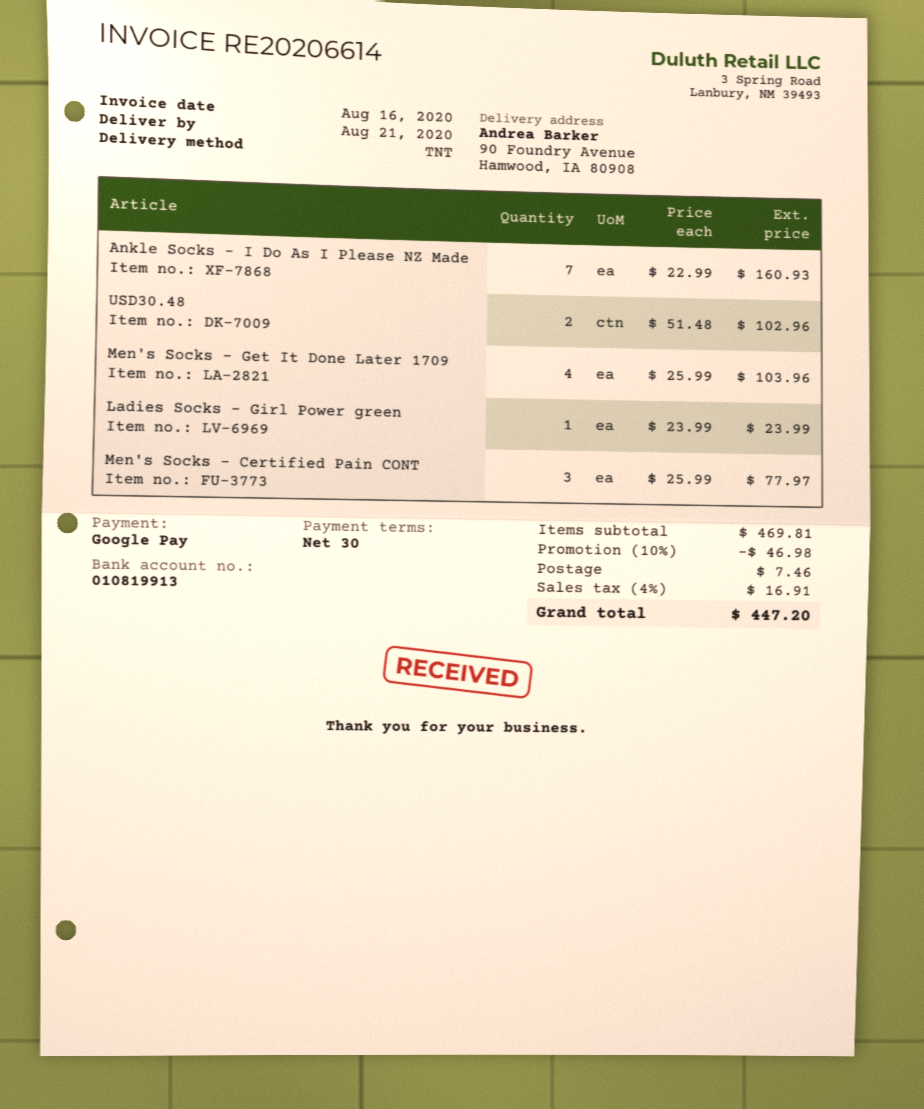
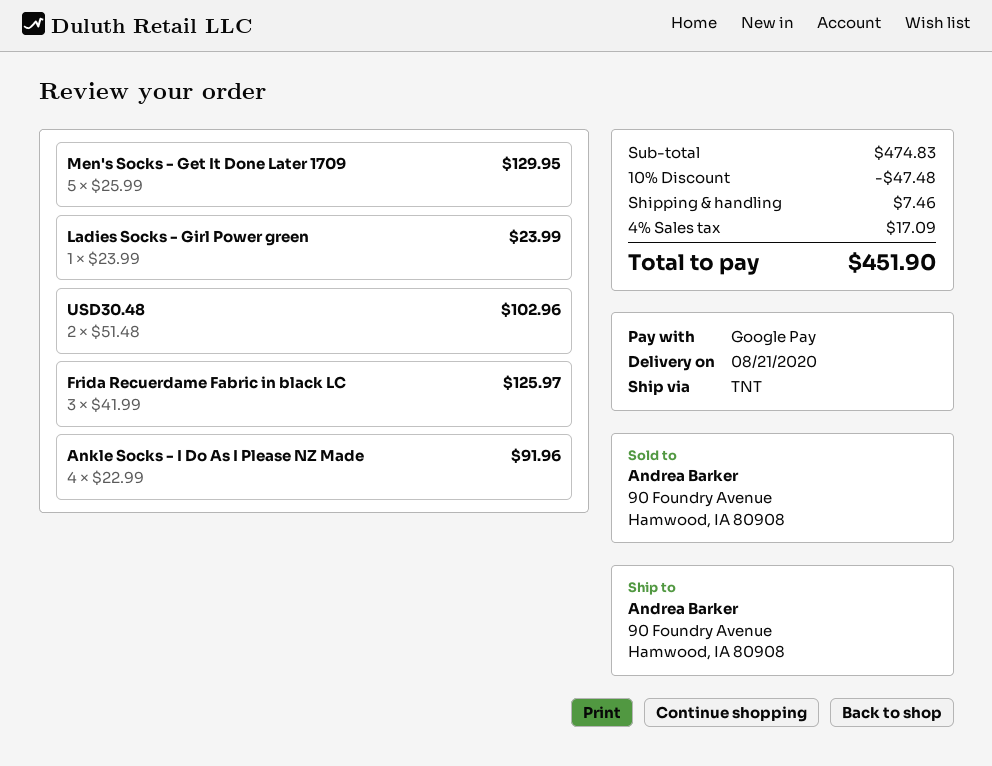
Ankle Socks - I Do As I Please NZ Made: 7 x 22.99 = 160.93 -> 4 x 22.99 = 91.96
Men's Socks - Get It Done Later 1709: 4 x 25.99 = 103.96 -> 5 x 25.99 = 129.95
Men's Socks - Certified Pain CONT: 3 x 25.99 = 77.97 -> none
Frida Recuerdame Fabric in black LC: none -> 3 x 41.99 = 125.97
subtotal: 469.81 -> 474.83
discount: 10% = 46.98 -> 10% = 47.48
tax: 4% = 16.91 -> 4% = 17.09
total: 447.20 -> 451.90

